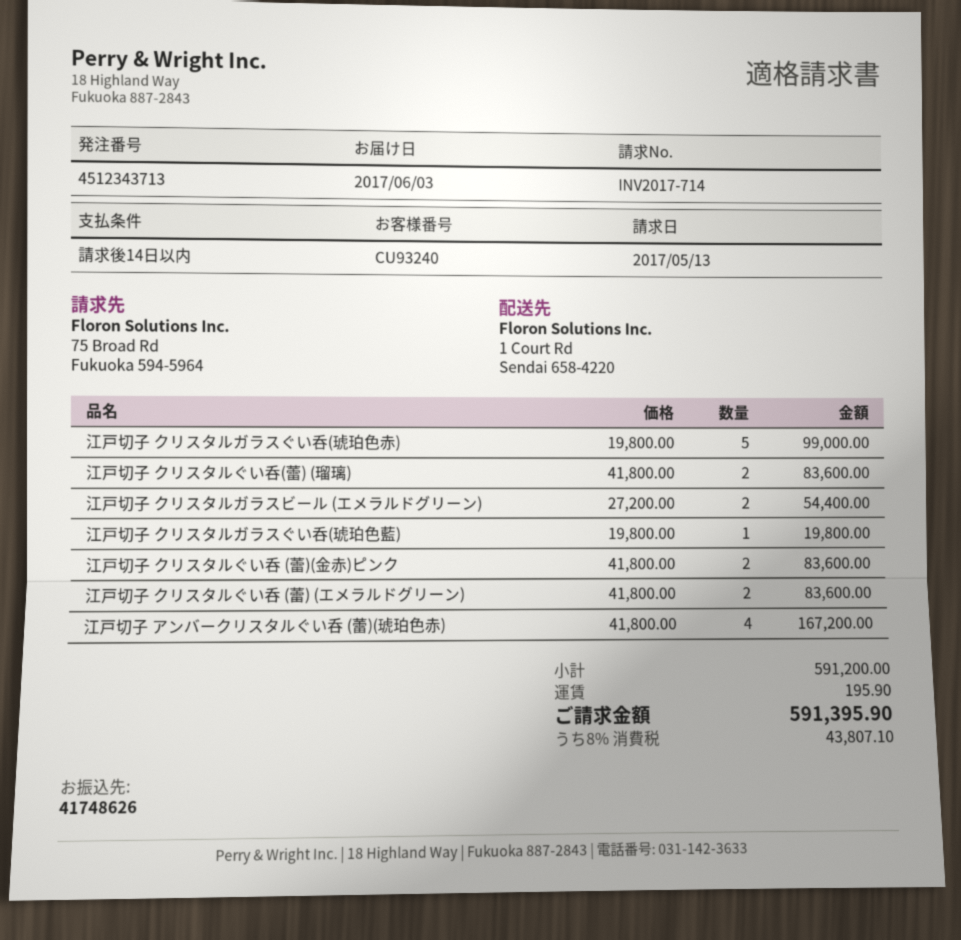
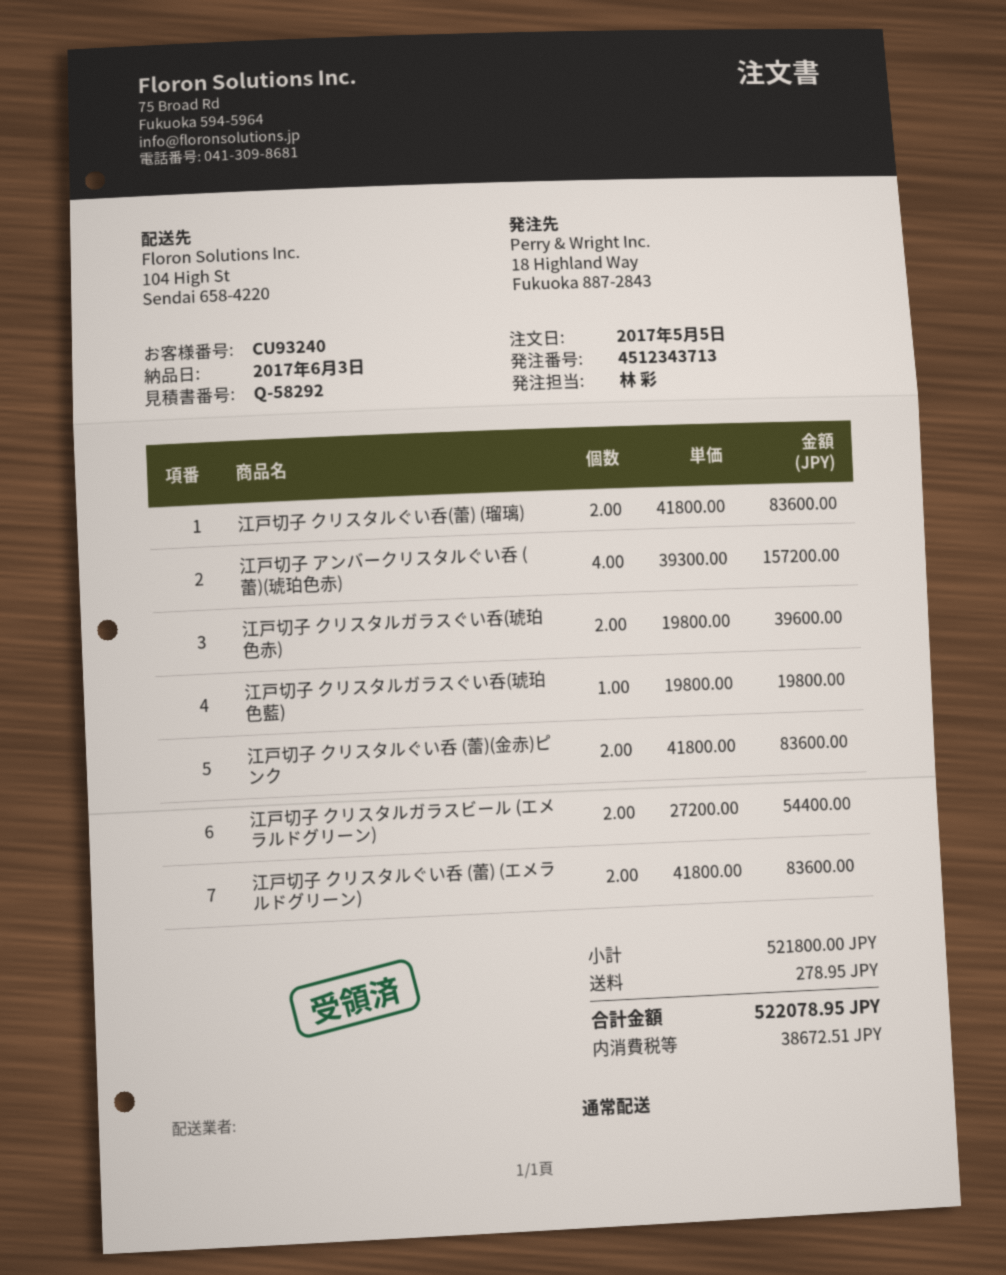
ship to: 1 Court Rd, Sendai 658-4220 -> 104 High St, Sendai 658-4220
江戸切子 クリスタルガラスぐい呑(琥珀色赤): 5 x 19800.00 = 99000.00 -> 2 x 19800.00 = 39600.00
江戸切子 アンバークリスタルぐい呑 (蕾)(琥珀色赤): 4 x 41800.00 = 167200.00 -> 4 x 39300.00 = 157200.00
subtotal: 591200.00 -> 521800.00
shipping: 195.90 -> 278.95
tax: 43807.10 -> 38672.51
total: 591395.90 -> 522078.95

